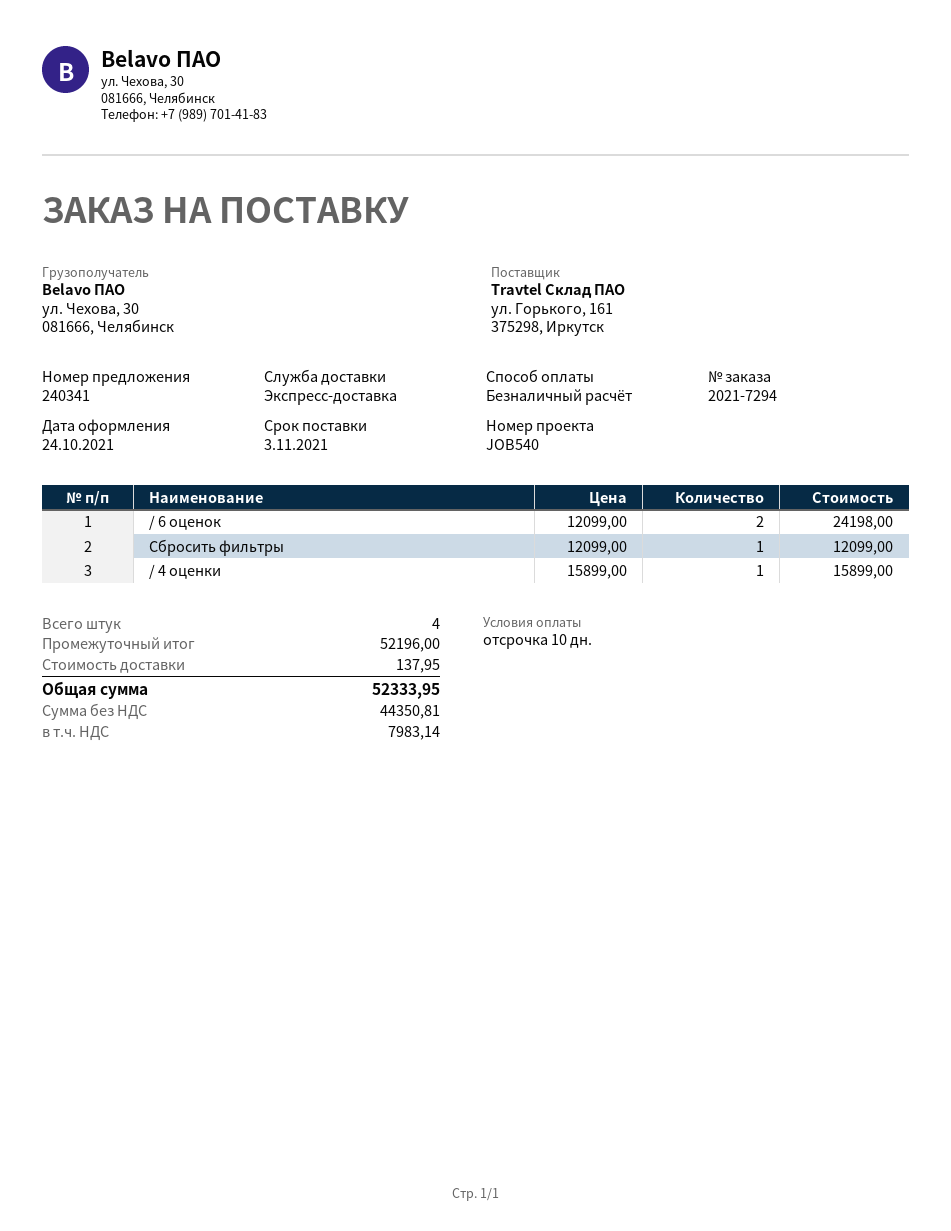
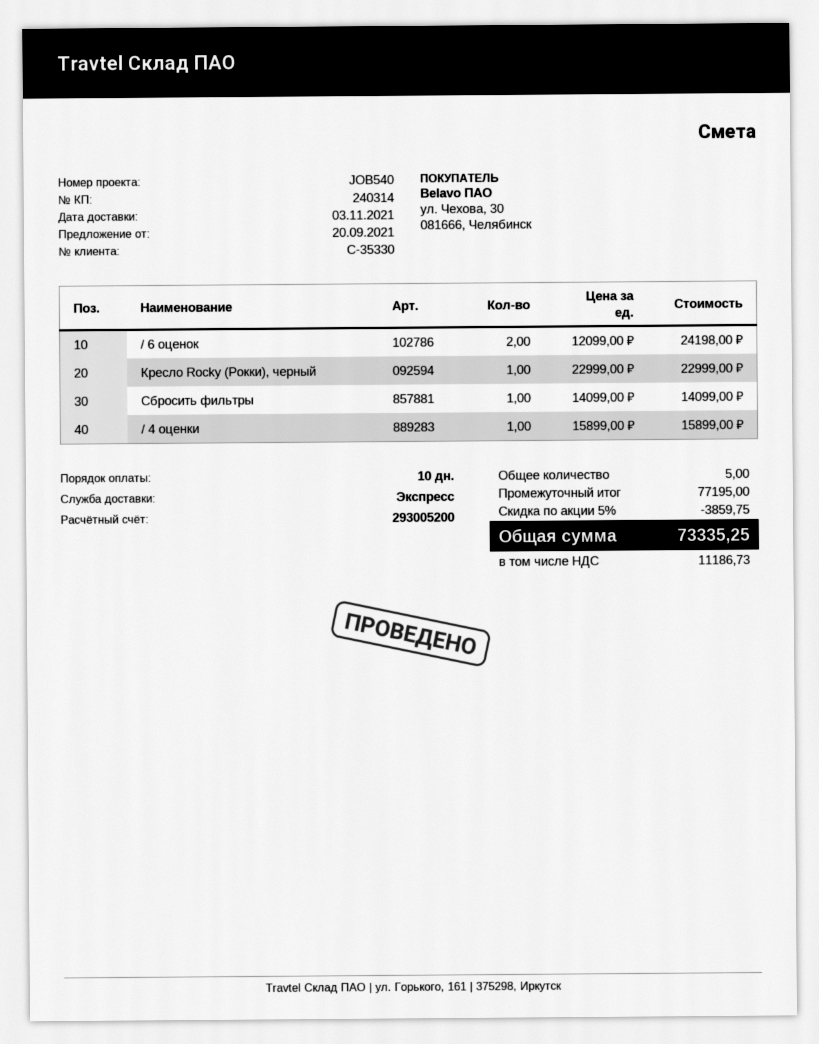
quote number: 240341 -> 240314
Сбросить фильтры: 1 x 12099.00 = 12099.00 -> 1 x 14099.00 = 14099.00
Кресло Rocky (Рокки), черный: none -> 1 x 22999.00 = 22999.00
total quantity: 4 -> 5
subtotal: 52196.00 -> 77195.00
discount: none -> 5% = 3859.75
shipping: 137.95 -> none
tax: 7983.14 -> 11186.73
total: 52333.95 -> 73335.25

